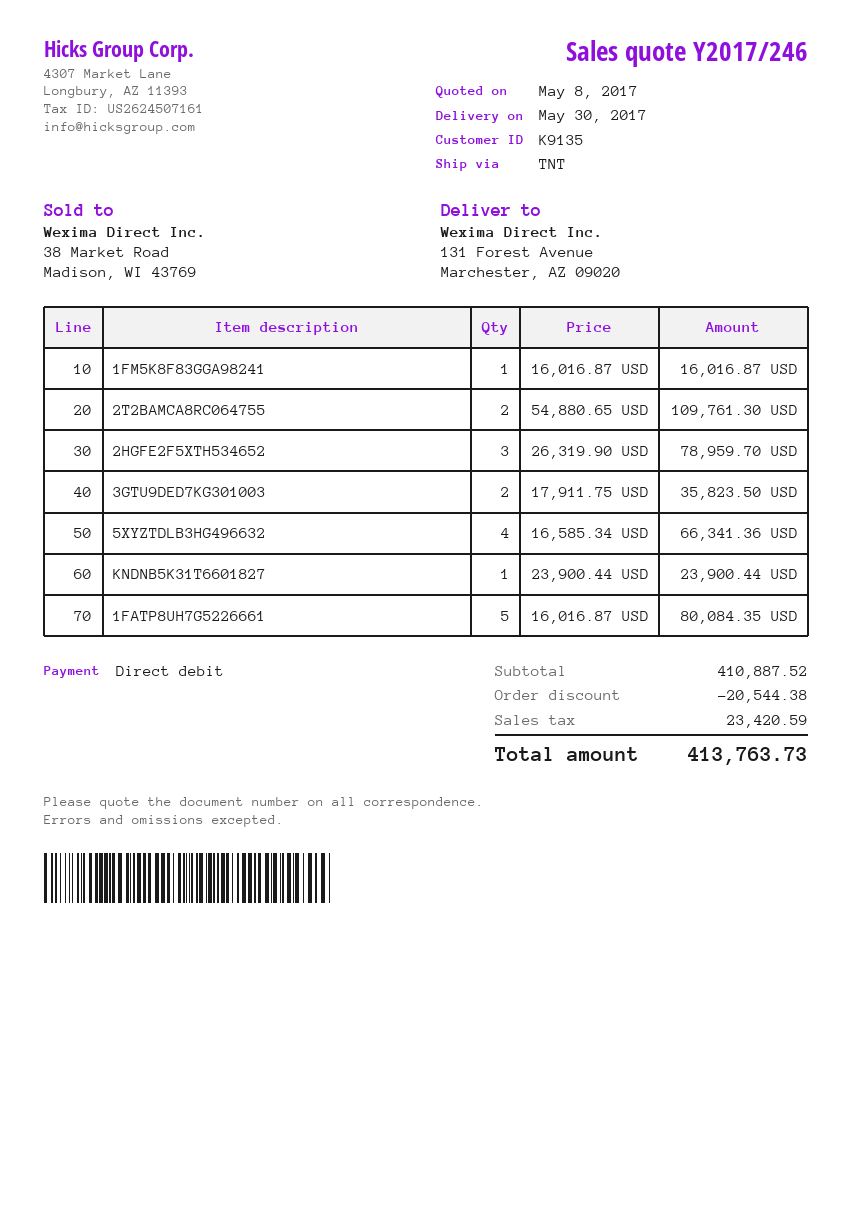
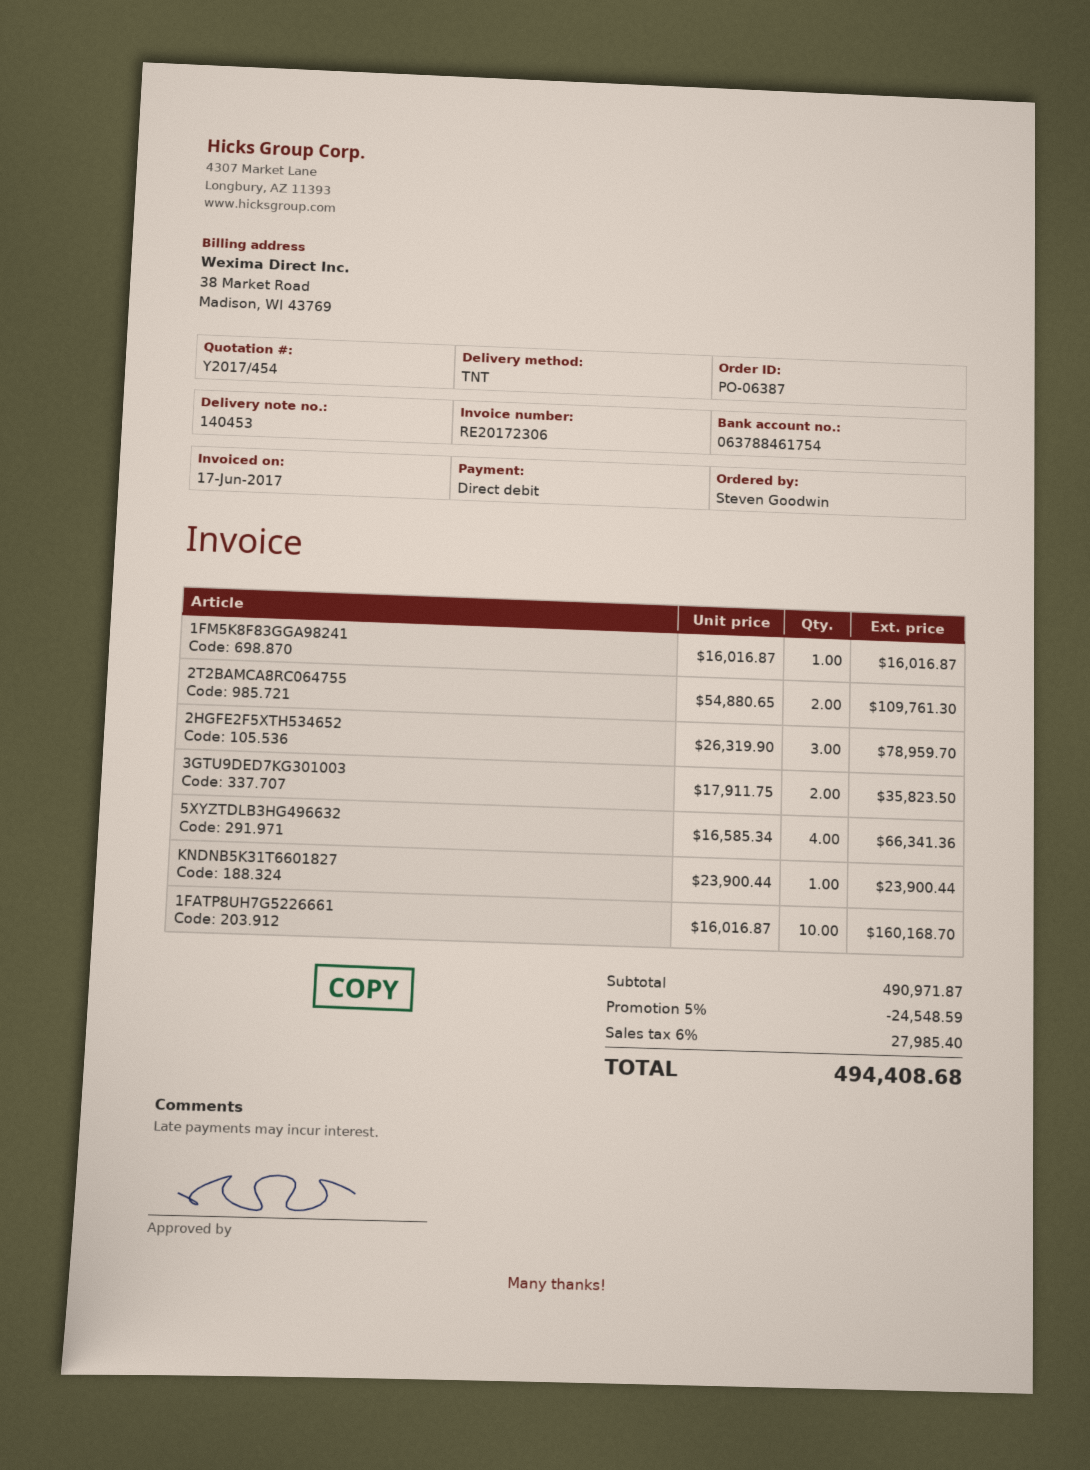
quote number: Y2017/246 -> Y2017/454
1FATP8UH7G5226661: 5 x 16016.87 = 80084.35 -> 10 x 16016.87 = 160168.70
subtotal: 410887.52 -> 490971.87
discount: 20544.38 -> 24548.59
tax: 23420.59 -> 27985.40
total: 413763.73 -> 494408.68

